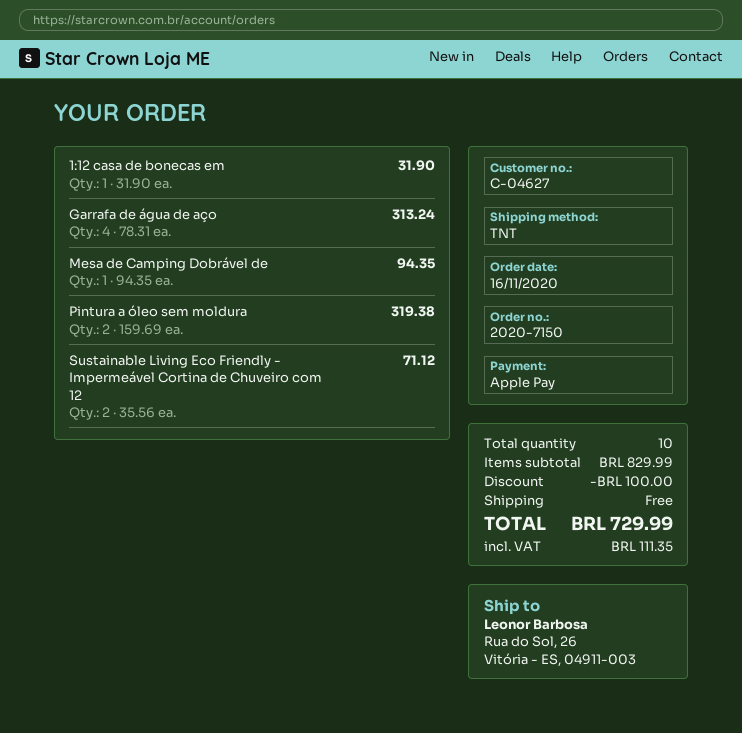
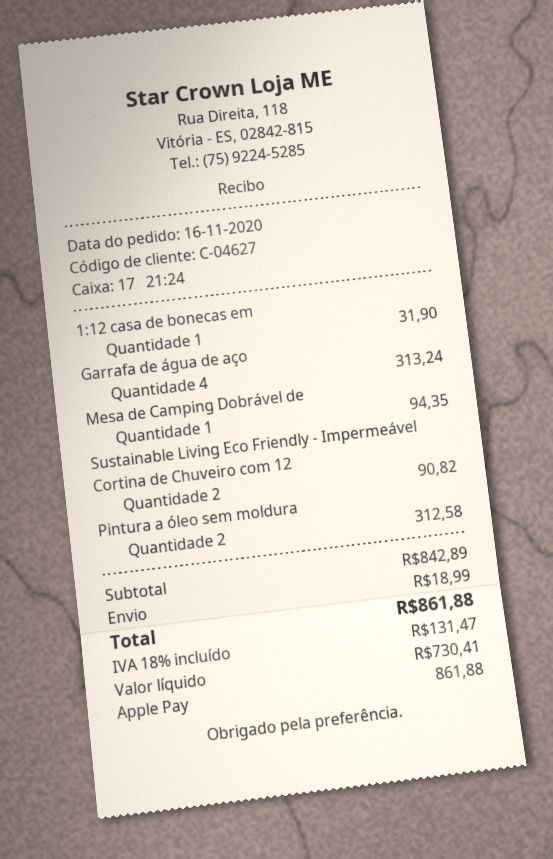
Pintura a óleo sem moldura: 2 for 319.38 -> 2 for 312.58
Sustainable Living Eco Friendly - Impermeável Cortina de Chuveiro com 12: 2 for 71.12 -> 2 for 90.82
subtotal: 829.99 -> 842.89
discount: 100.00 -> none
shipping: 0.00 -> 18.99
tax: 111.35 -> 131.47
total: 729.99 -> 861.88

